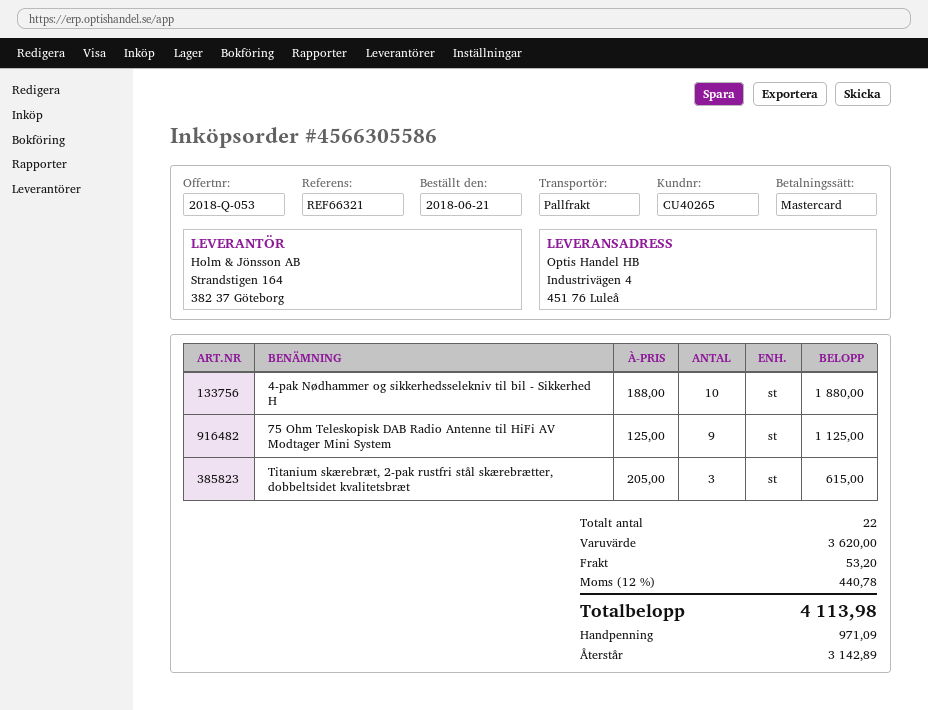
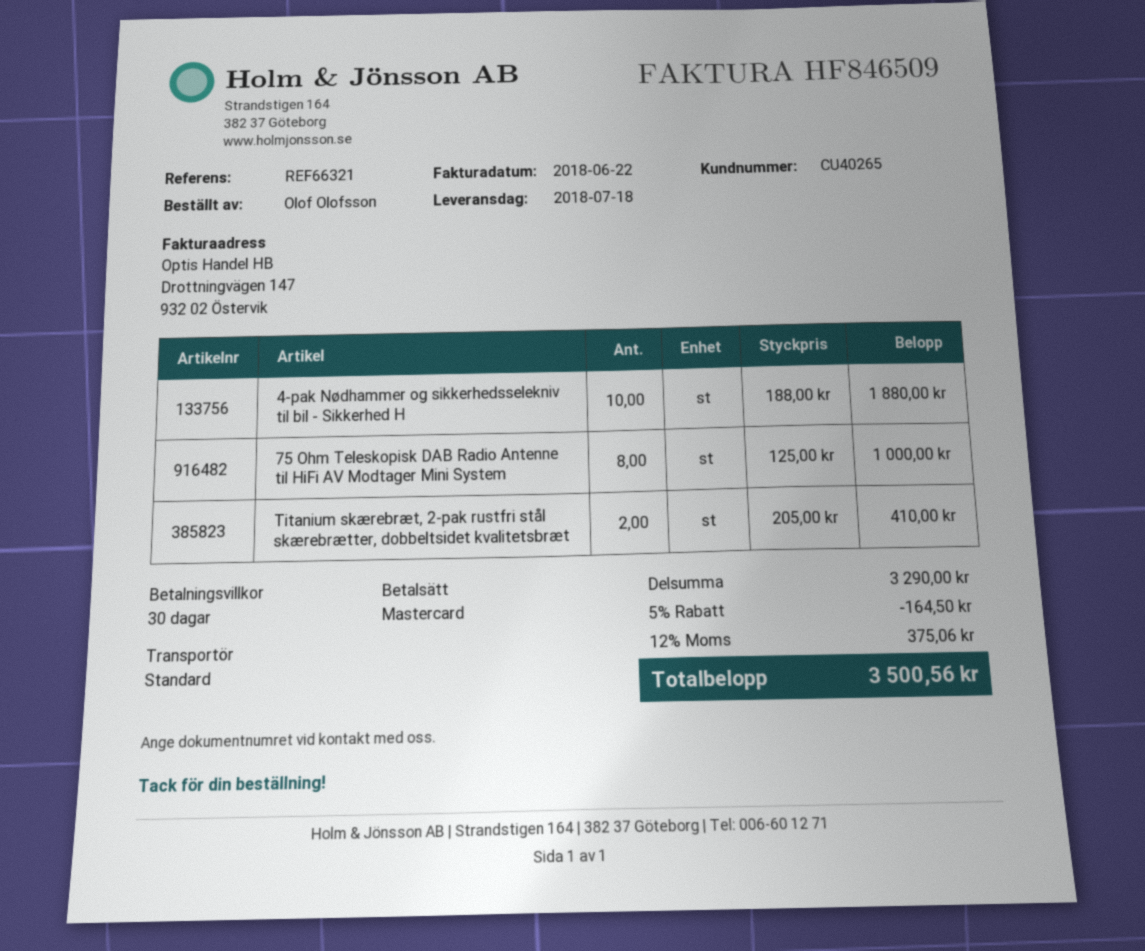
shipping method: pallet freight -> standard
75 Ohm Teleskopisk DAB Radio Antenne til HiFi AV Modtager Mini System: 9 x 125.00 = 1125.00 -> 8 x 125.00 = 1000.00
Titanium skærebræt, 2-pak rustfri stål skærebrætter, dobbeltsidet kvalitetsbræt: 3 x 205.00 = 615.00 -> 2 x 205.00 = 410.00
subtotal: 3620.00 -> 3290.00
discount: none -> 5% = 164.50
shipping: 53.20 -> none
tax: 12% = 440.78 -> 12% = 375.06
total: 4113.98 -> 3500.56

